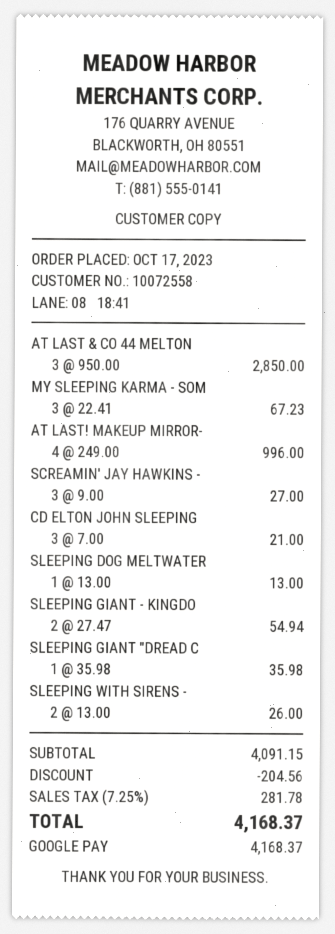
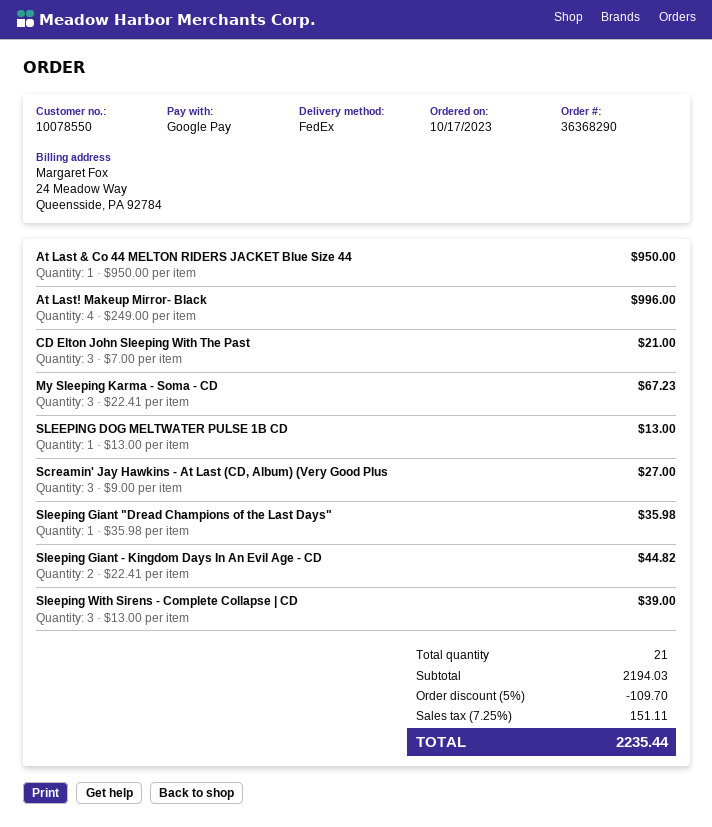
customer number: 10072558 -> 10078550
AT LAST & CO 44 MELTON: 3 x 950.00 = 2850.00 -> 1 x 950.00 = 950.00
SLEEPING GIANT - KINGDO: 2 x 27.47 = 54.94 -> 2 x 22.41 = 44.82
SLEEPING WITH SIRENS -: 2 x 13.00 = 26.00 -> 3 x 13.00 = 39.00
subtotal: 4091.15 -> 2194.03
discount: 204.56 -> 109.70
tax: 7.25% = 281.78 -> 7.25% = 151.11
total: 4168.37 -> 2235.44

